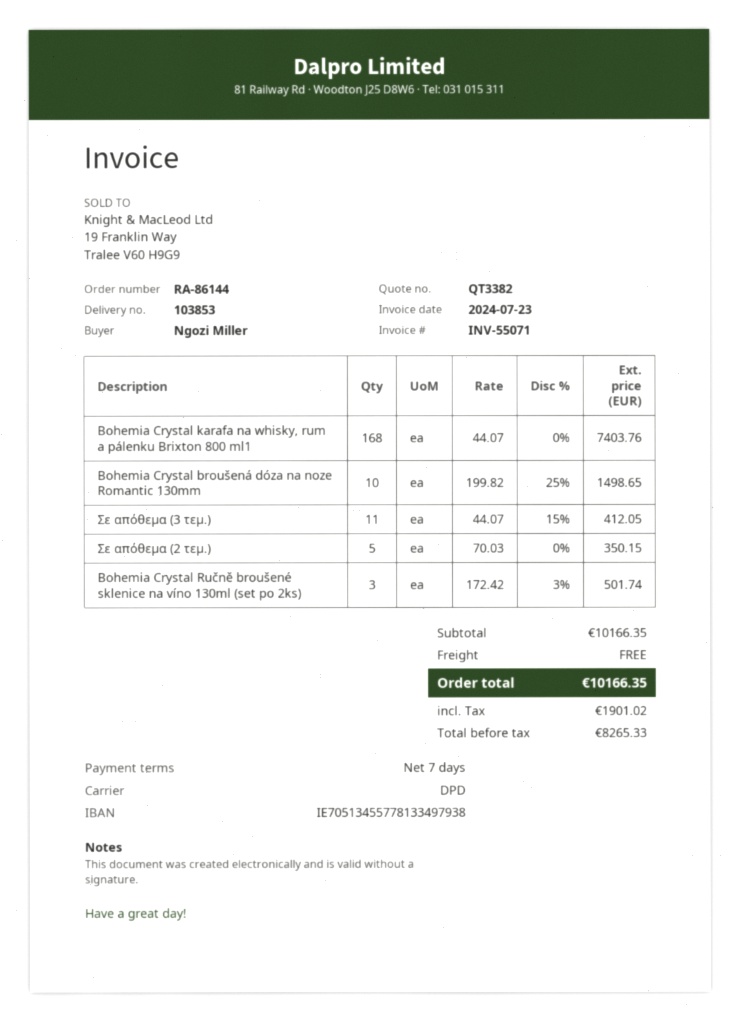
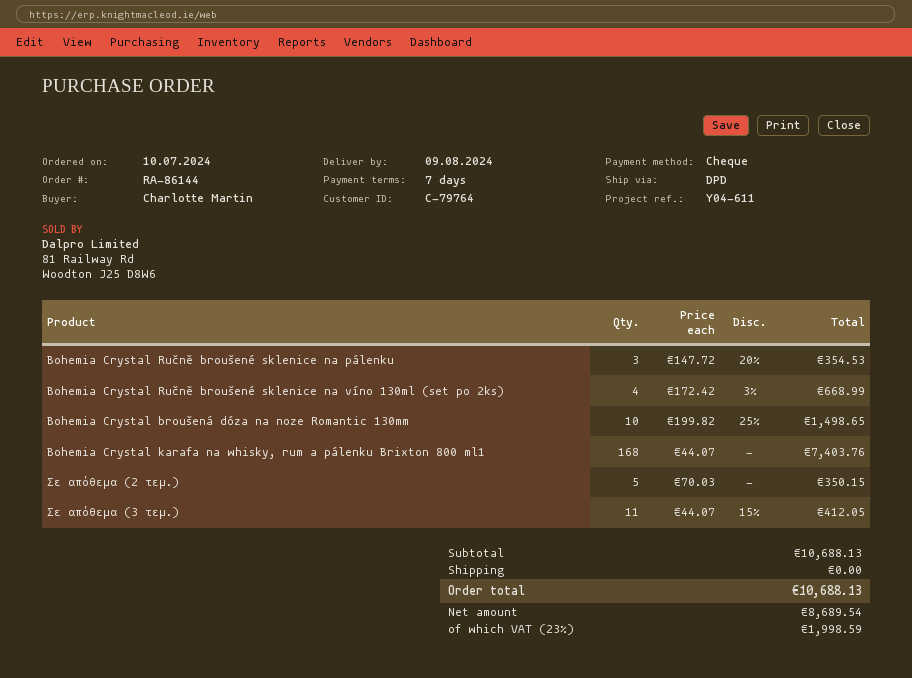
ordered by: Ngozi Miller -> Charlotte Martin
Bohemia Crystal Ručně broušené sklenice na víno 130ml (set po 2ks): 3 x 172.42 - 3% = 501.74 -> 4 x 172.42 - 3% = 668.99
Bohemia Crystal Ručně broušené sklenice na pálenku: none -> 3 x 147.72 - 20% = 354.53
subtotal: 10166.35 -> 10688.13
net: 8265.33 -> 8689.54
tax: 1901.02 -> 1998.59
total: 10166.35 -> 10688.13

